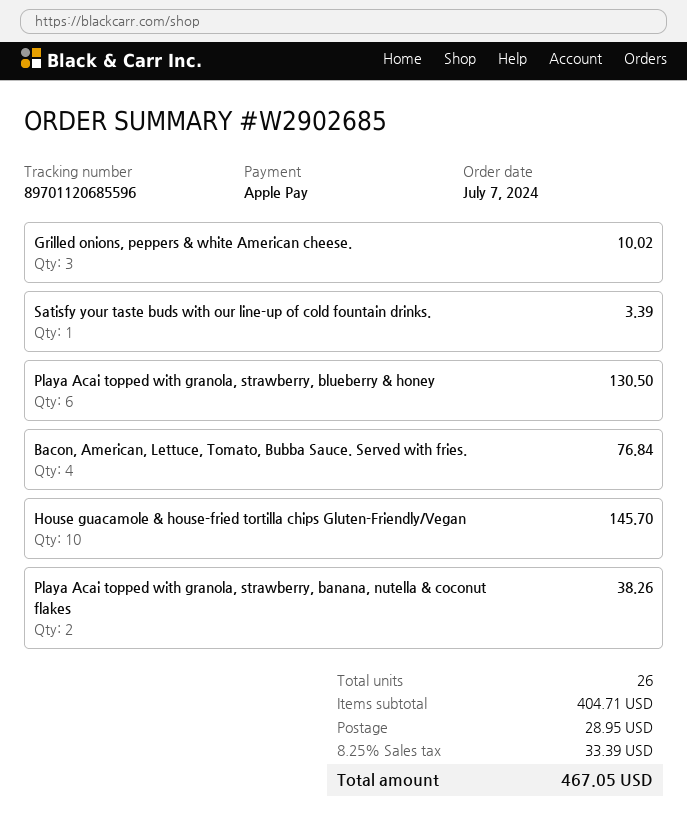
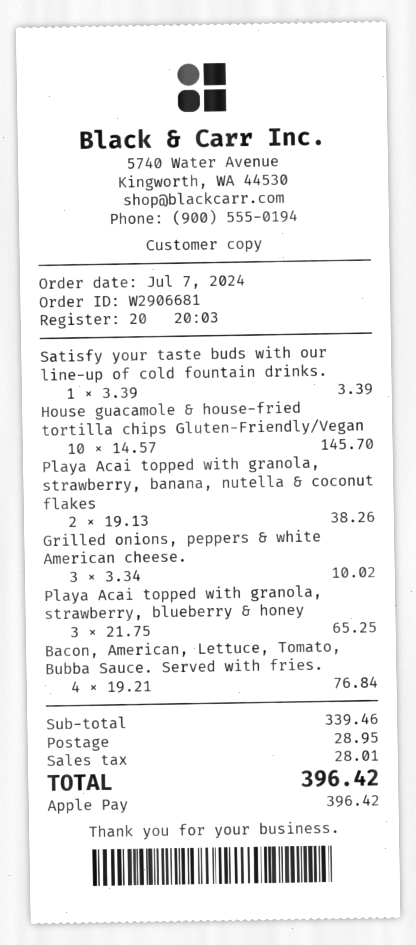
order number: W2902685 -> W2906681
Playa Acai topped with granola, strawberry, blueberry & honey: 6 for 130.50 -> 3 for 65.25
subtotal: 404.71 -> 339.46
tax: 33.39 -> 28.01
total: 467.05 -> 396.42

